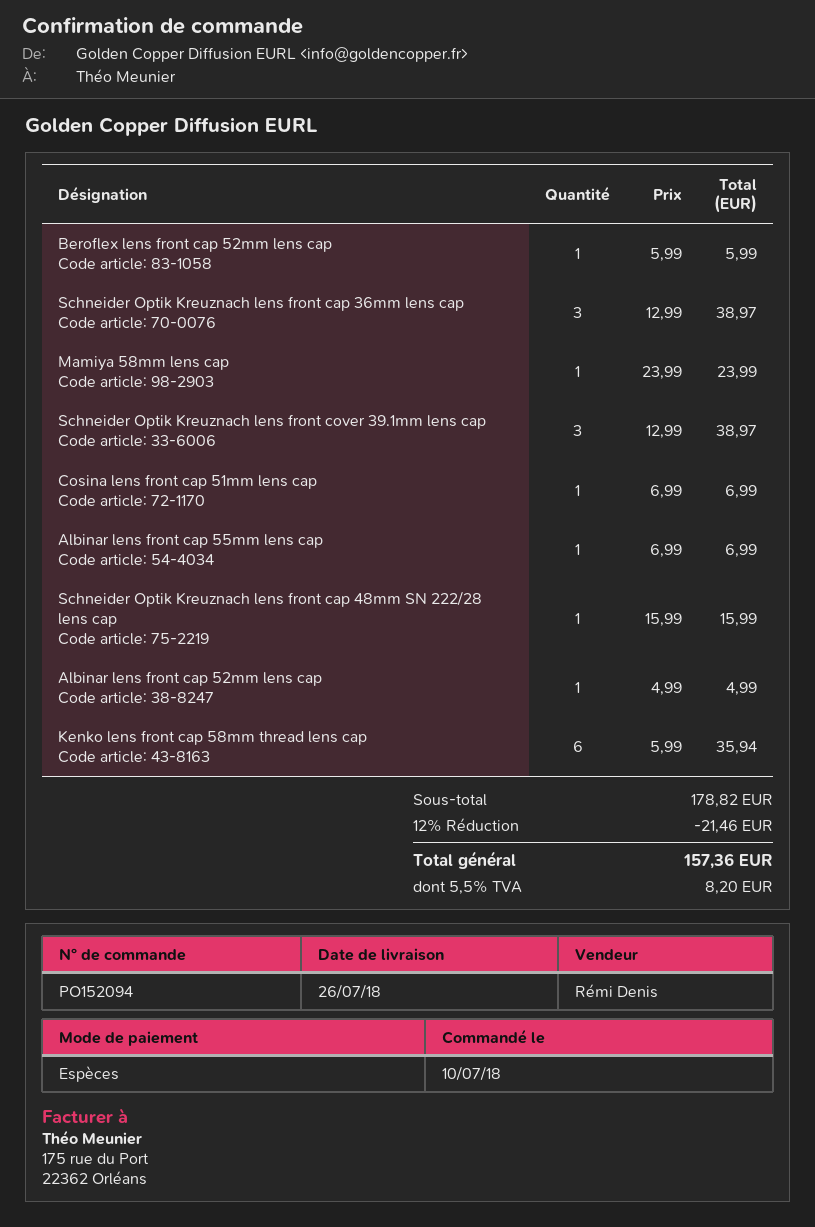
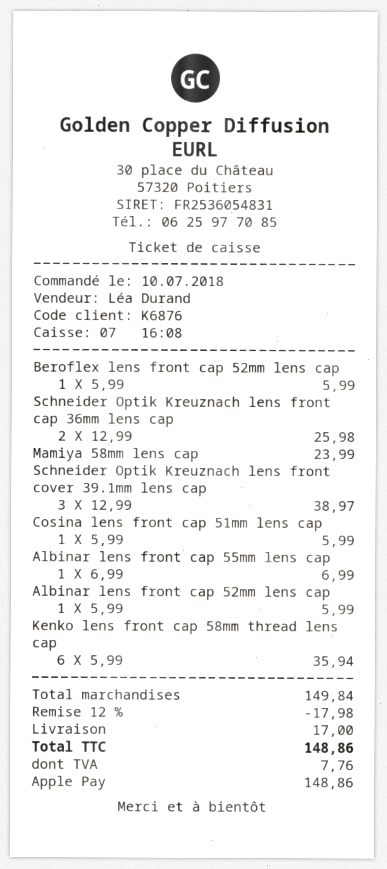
sales rep: Rémi Denis -> Léa Durand
payment method: cash -> Apple Pay
Schneider Optik Kreuznach lens front cap 36mm lens cap: 3 x 12.99 = 38.97 -> 2 x 12.99 = 25.98
Cosina lens front cap 51mm lens cap: 1 x 6.99 = 6.99 -> 1 x 5.99 = 5.99
Schneider Optik Kreuznach lens front cap 48mm SN 222/28 lens cap: 1 x 15.99 = 15.99 -> none
Albinar lens front cap 52mm lens cap: 1 x 4.99 = 4.99 -> 1 x 5.99 = 5.99
subtotal: 178.82 -> 149.84
discount: 12% = 21.46 -> 12% = 17.98
shipping: none -> 17.00
tax: 8.20 -> 7.76
total: 157.36 -> 148.86

